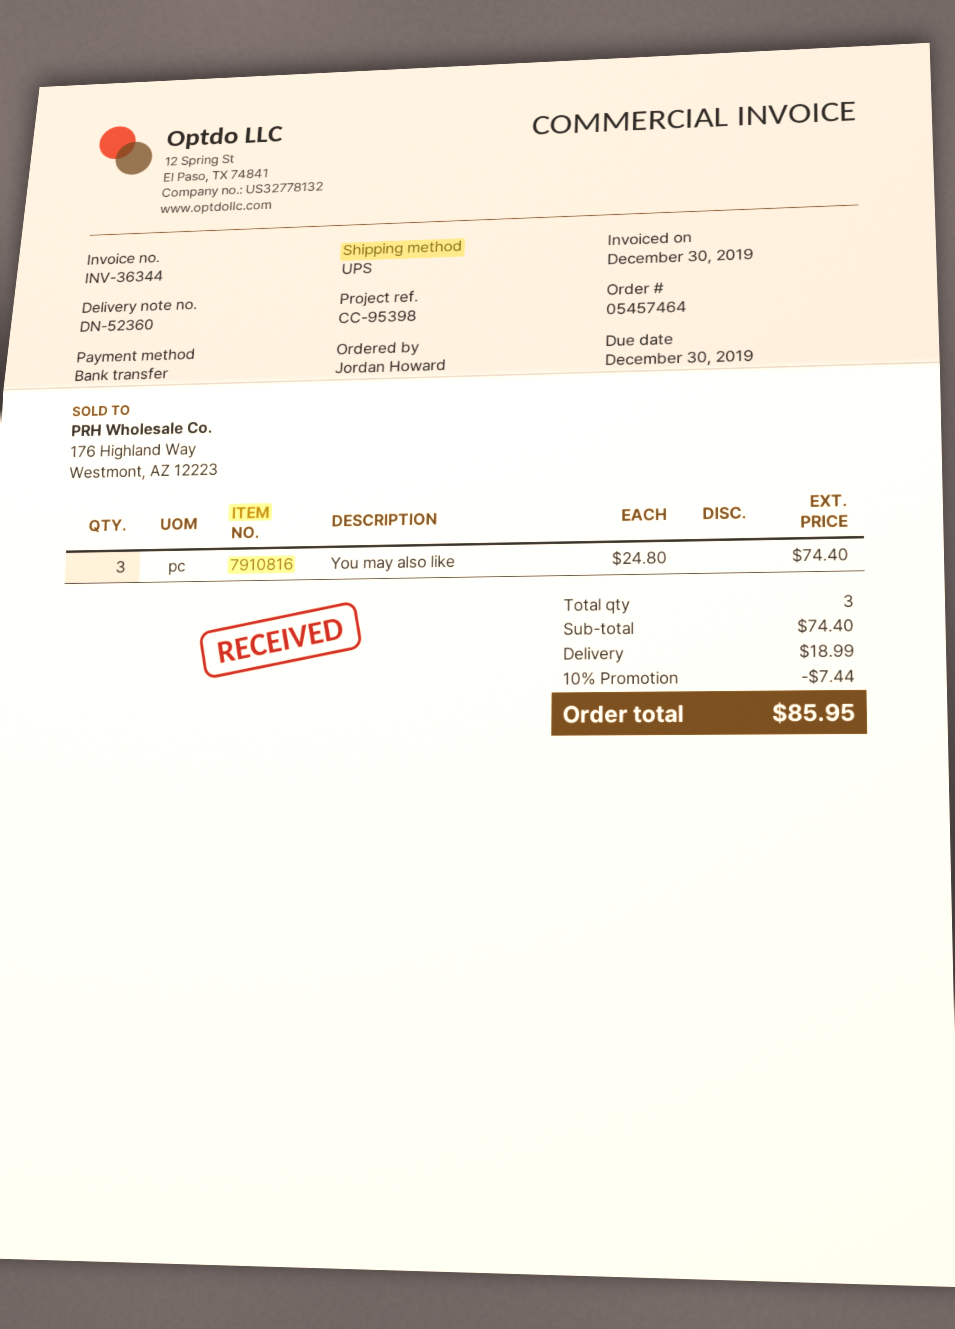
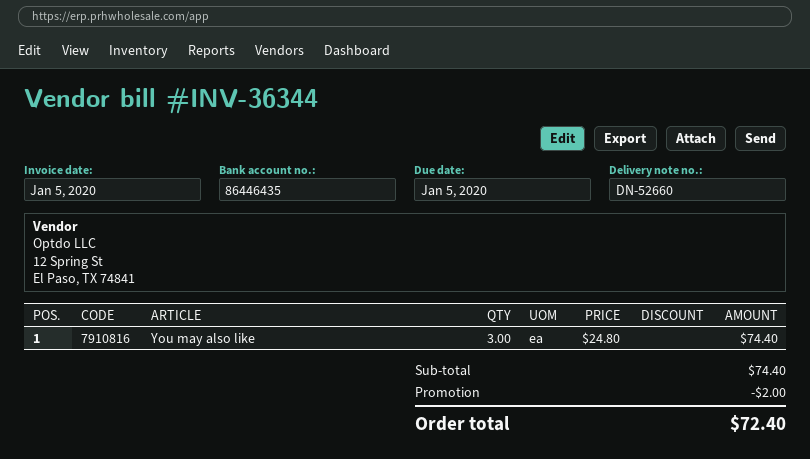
delivery note number: DN-52360 -> DN-52660
invoice date: 2019-12-30 -> 2020-01-05
due date: 2019-12-30 -> 2020-01-05
discount: 7.44 -> 2.00
shipping: 18.99 -> none
total: 85.95 -> 72.40

